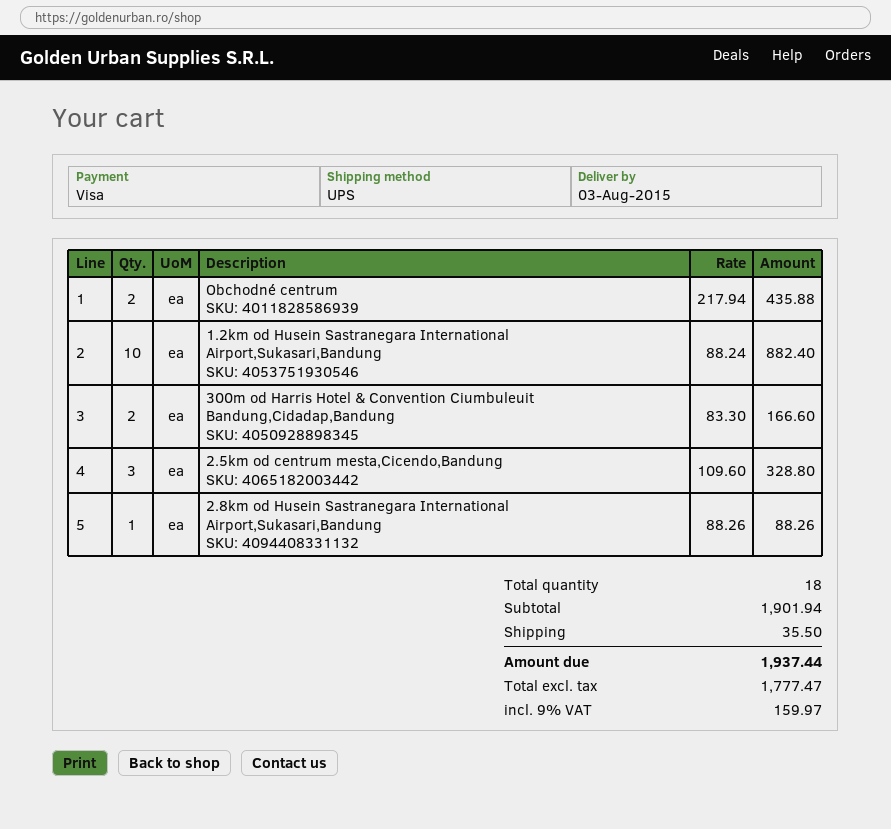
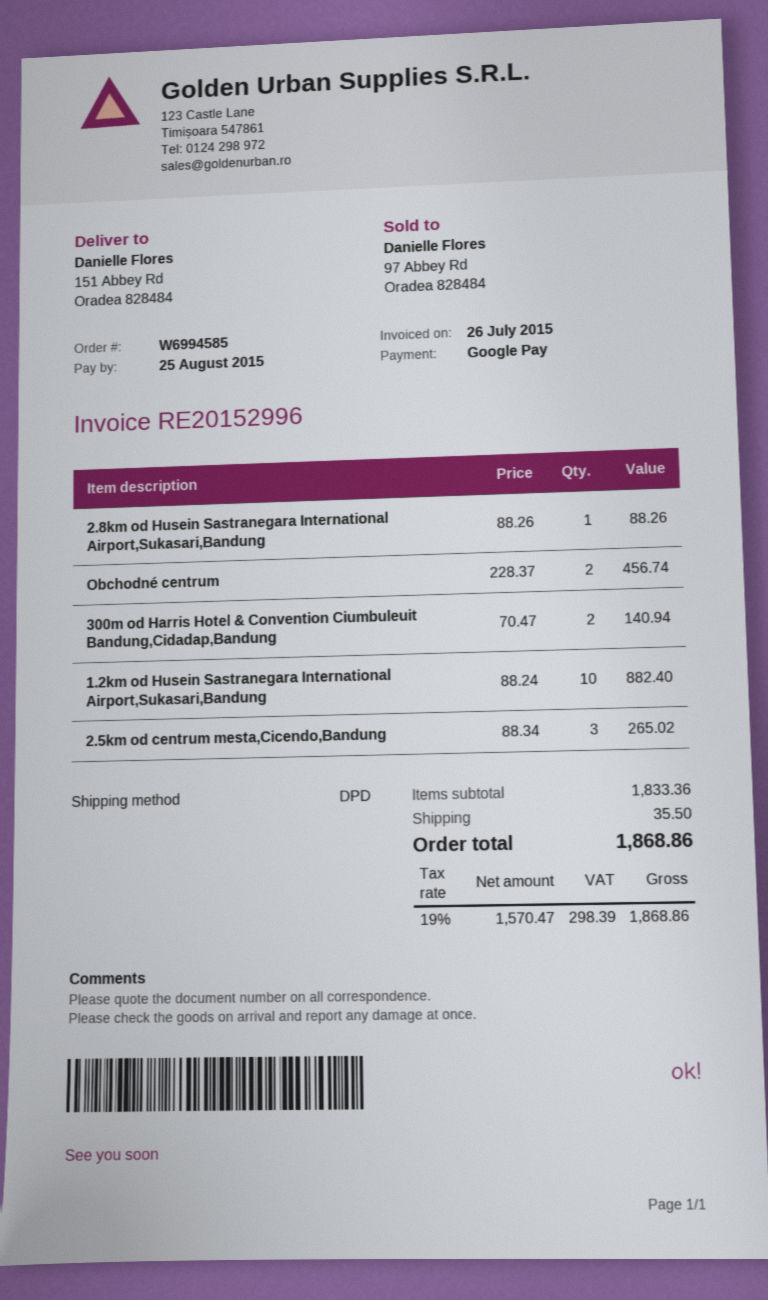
payment method: Visa -> Google Pay
shipping method: UPS -> DPD
Obchodné centrum: 2 x 217.94 = 435.88 -> 2 x 228.37 = 456.74
300m od Harris Hotel & Convention Ciumbuleuit Bandung,Cidadap,Bandung: 2 x 83.30 = 166.60 -> 2 x 70.47 = 140.94
2.5km od centrum mesta,Cicendo,Bandung: 3 x 109.60 = 328.80 -> 3 x 88.34 = 265.02
subtotal: 1901.94 -> 1833.36
net: 1777.47 -> 1570.47
tax: 9% = 159.97 -> 19% = 298.39
total: 1937.44 -> 1868.86

